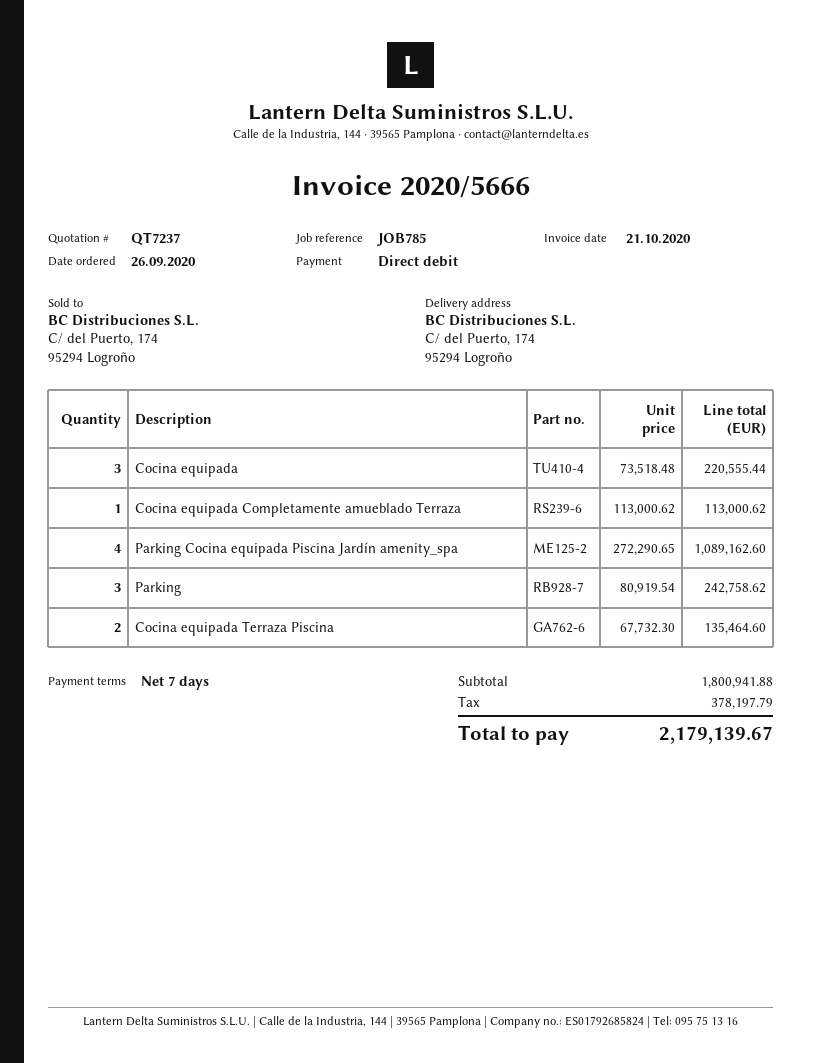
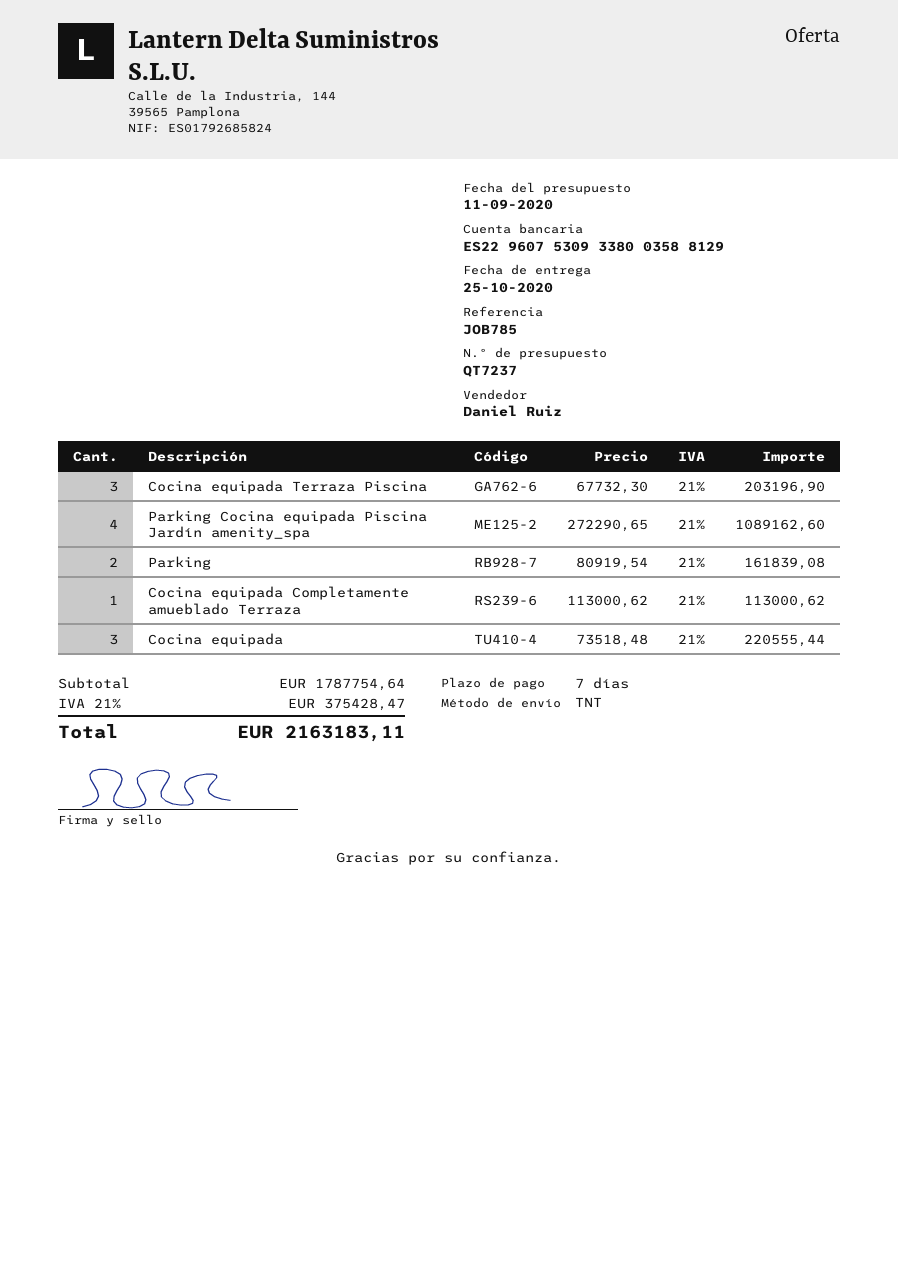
Parking: 3 x 80919.54 = 242758.62 -> 2 x 80919.54 = 161839.08
Cocina equipada Terraza Piscina: 2 x 67732.30 = 135464.60 -> 3 x 67732.30 = 203196.90
subtotal: 1800941.88 -> 1787754.64
tax: 378197.79 -> 375428.47
total: 2179139.67 -> 2163183.11

